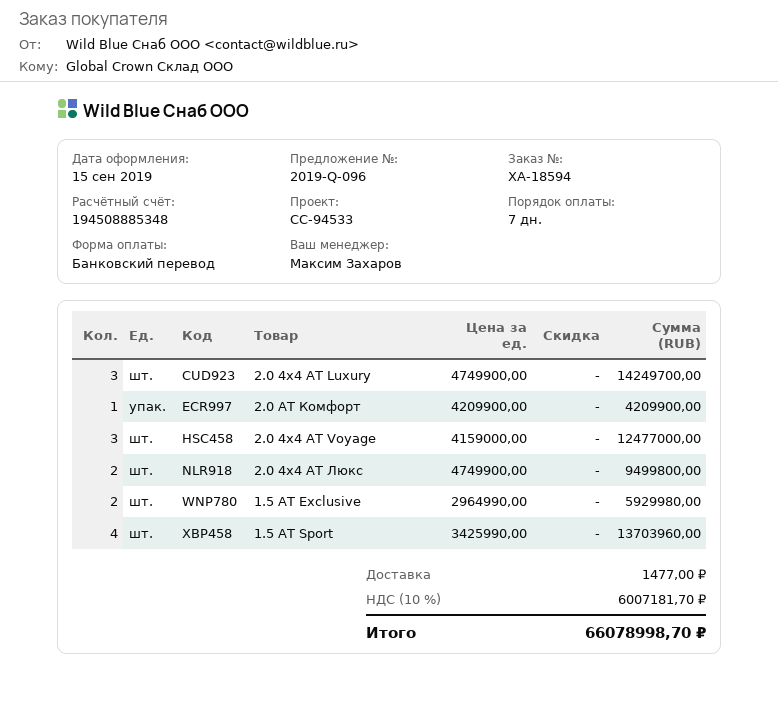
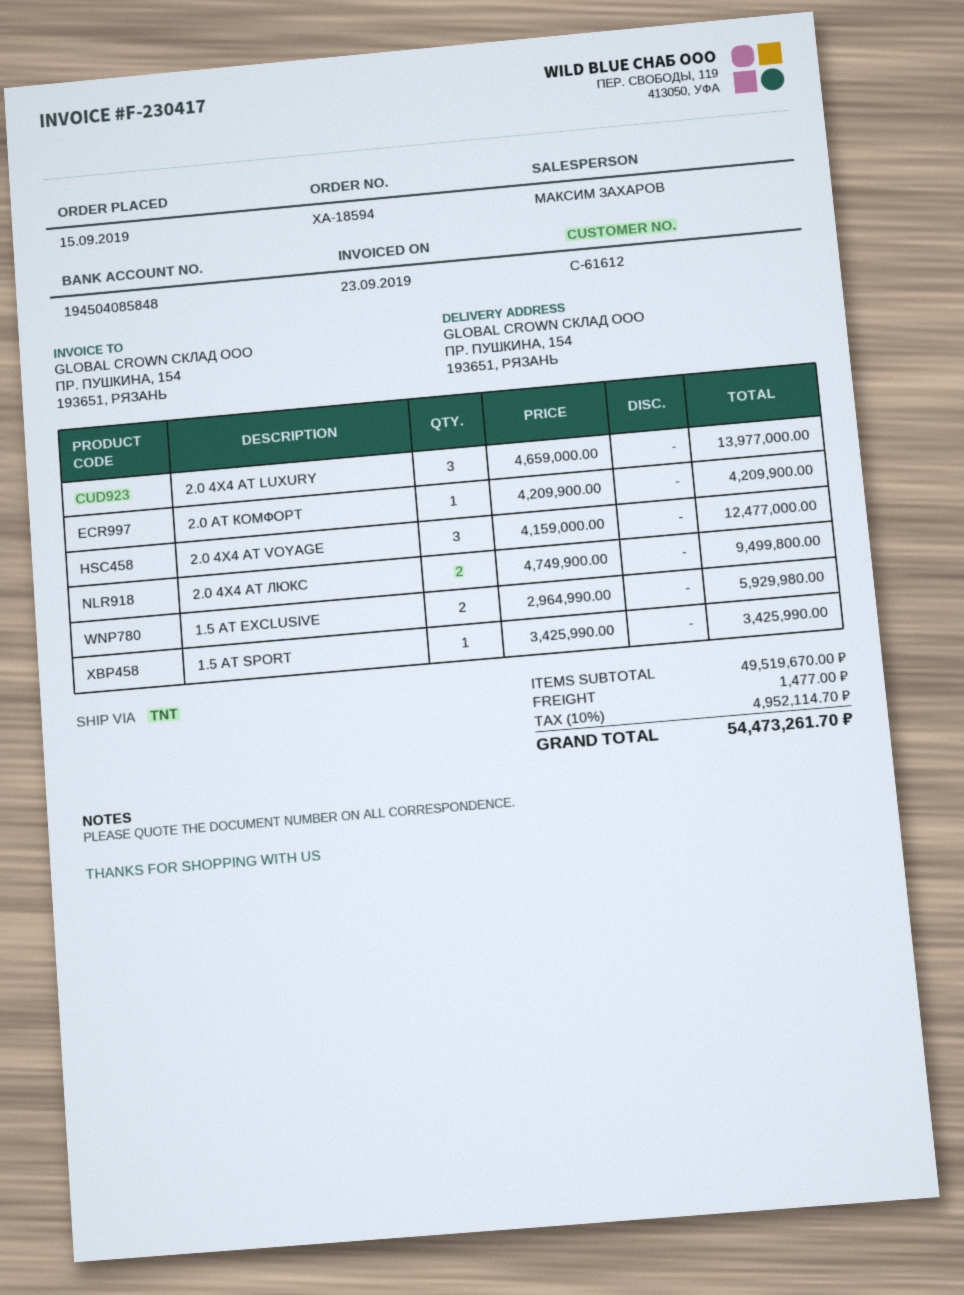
bank account: 194508885348 -> 194504085848
2.0 4x4 AT Luxury: 3 x 4749900.00 = 14249700.00 -> 3 x 4659000.00 = 13977000.00
1.5 AT Sport: 4 x 3425990.00 = 13703960.00 -> 1 x 3425990.00 = 3425990.00
tax: 10% = 6007181.70 -> 10% = 4952114.70
total: 66078998.70 -> 54473261.70

